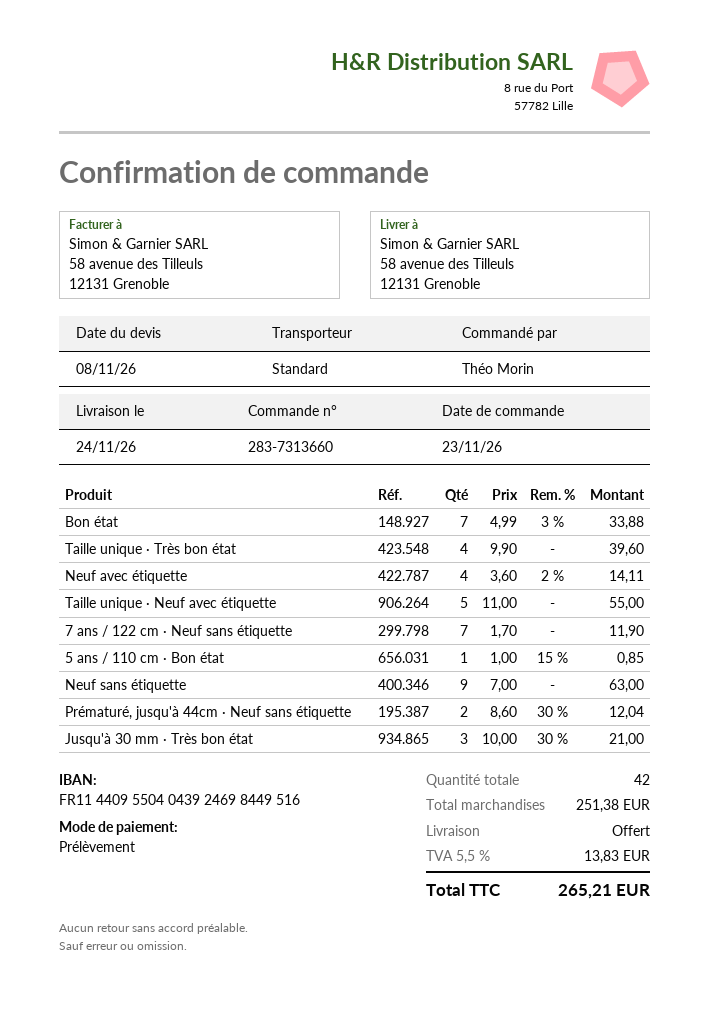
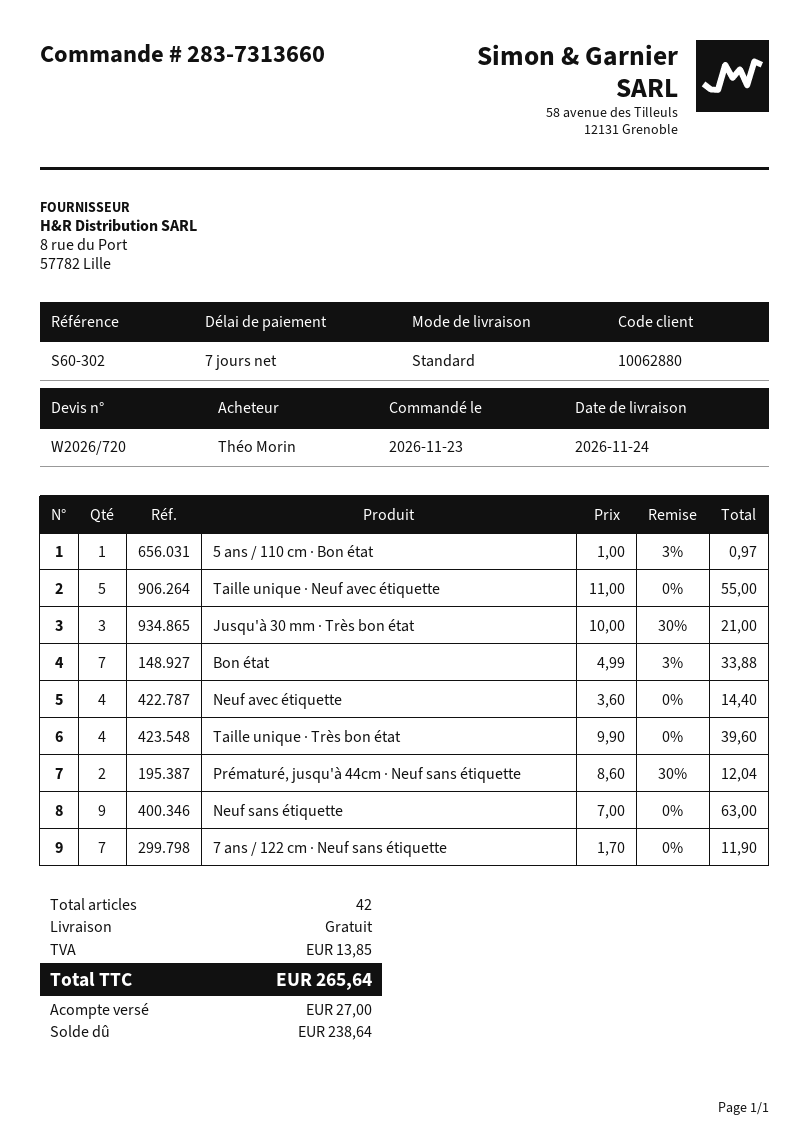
Neuf avec étiquette: 4 x 3.60 - 2% = 14.11 -> 4 x 3.60 = 14.40
5 ans / 110 cm · Bon état: 1 x 1.00 - 15% = 0.85 -> 1 x 1.00 - 3% = 0.97
tax: 13.83 -> 13.85
total: 265.21 -> 265.64

